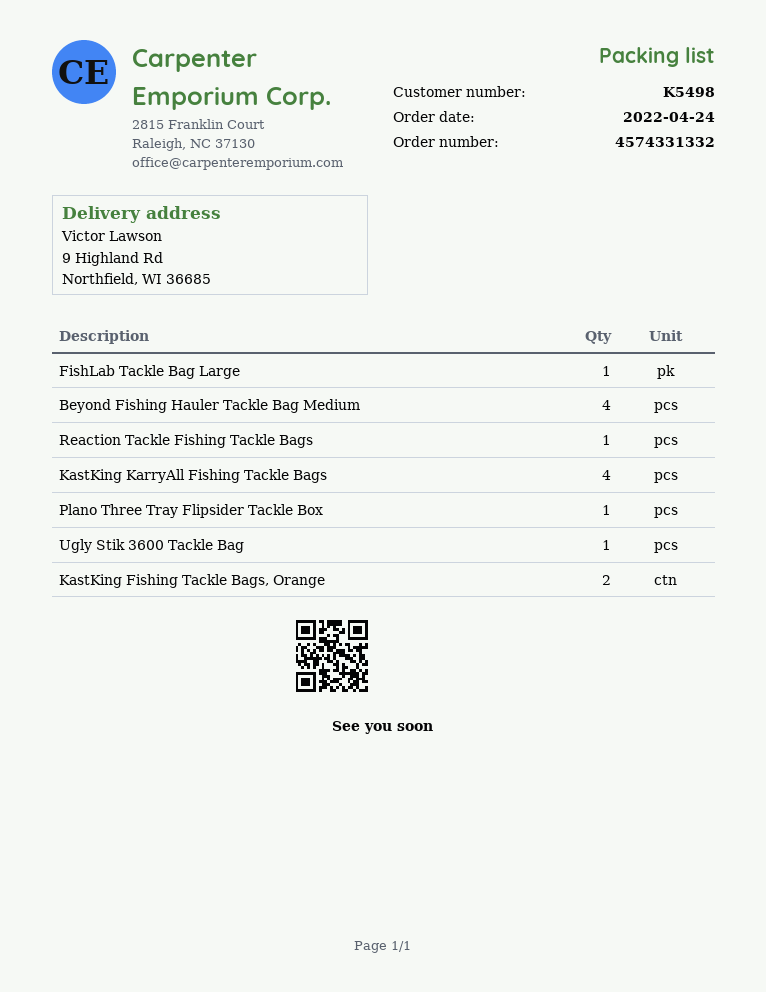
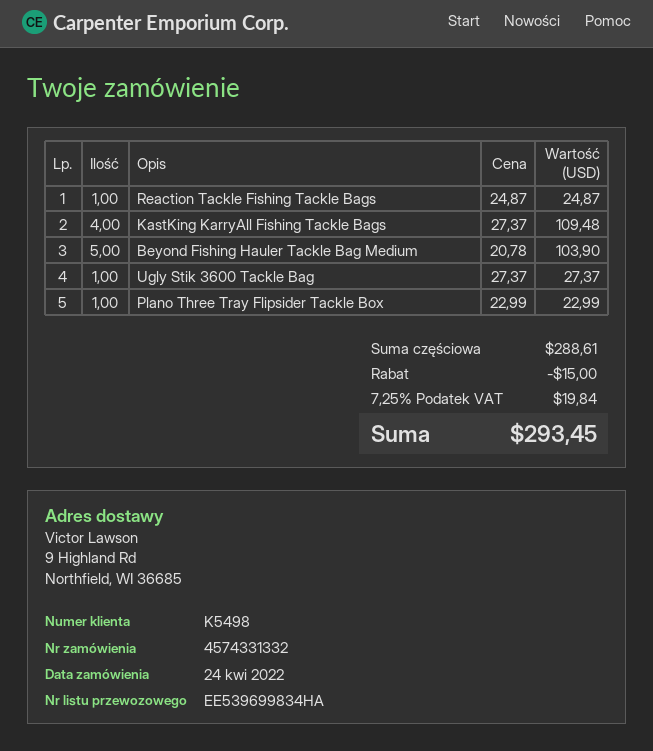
FishLab Tackle Bag Large: 1 -> none
Beyond Fishing Hauler Tackle Bag Medium: 4 -> 5
KastKing Fishing Tackle Bags, Orange: 2 -> none

